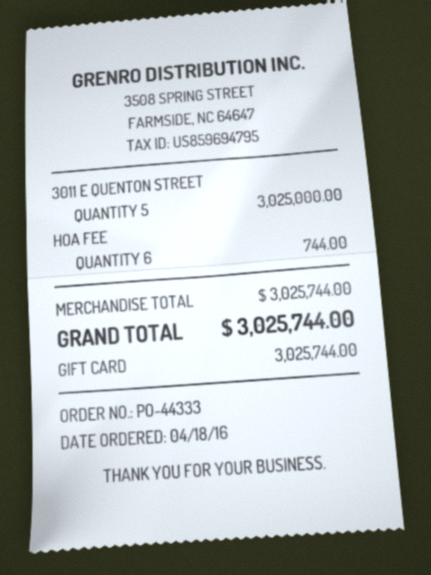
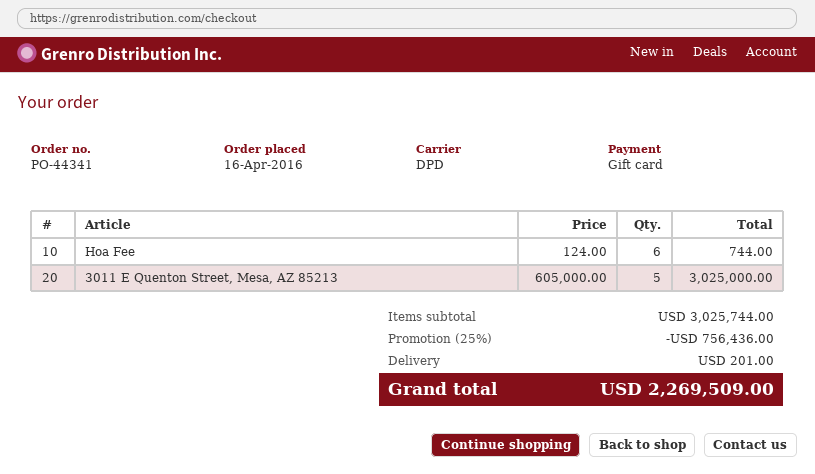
order number: PO-44333 -> PO-44341
order date: 2016-04-18 -> 2016-04-16
discount: none -> 25% = 756436.00
shipping: none -> 201.00
total: 3025744.00 -> 2269509.00

